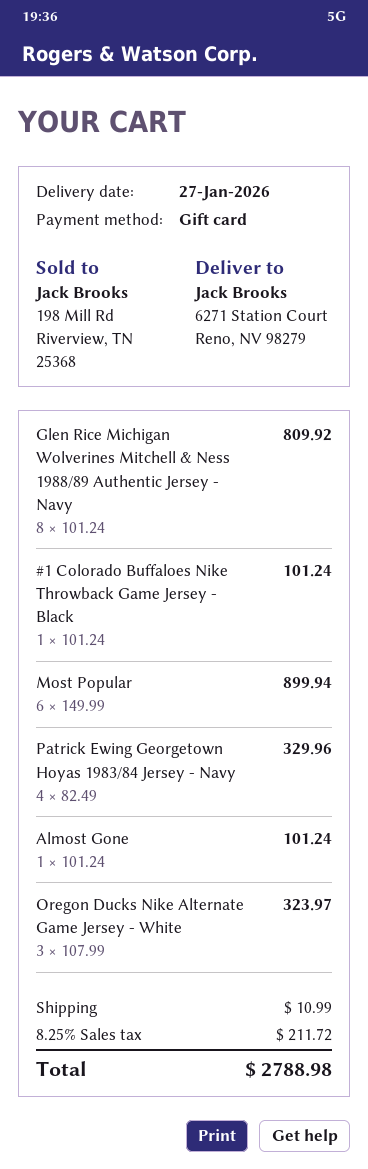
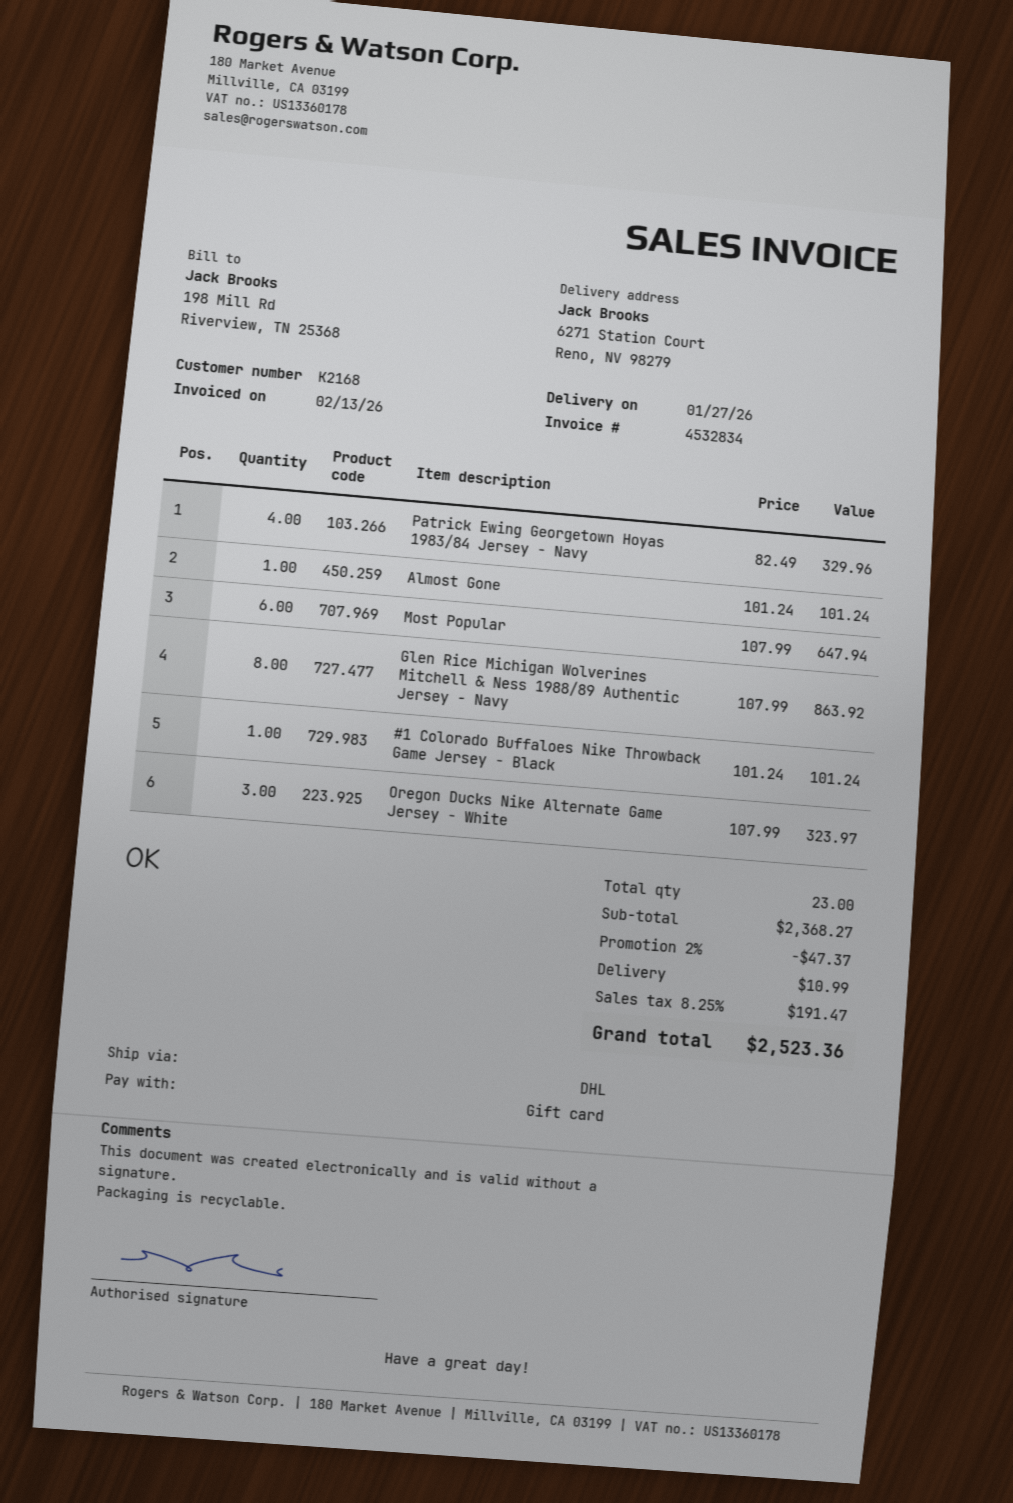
Glen Rice Michigan Wolverines Mitchell & Ness 1988/89 Authentic Jersey - Navy: 8 x 101.24 = 809.92 -> 8 x 107.99 = 863.92
Most Popular: 6 x 149.99 = 899.94 -> 6 x 107.99 = 647.94
discount: none -> 2% = 47.37
tax: 8.25% = 211.72 -> 8.25% = 191.47
total: 2788.98 -> 2523.36

